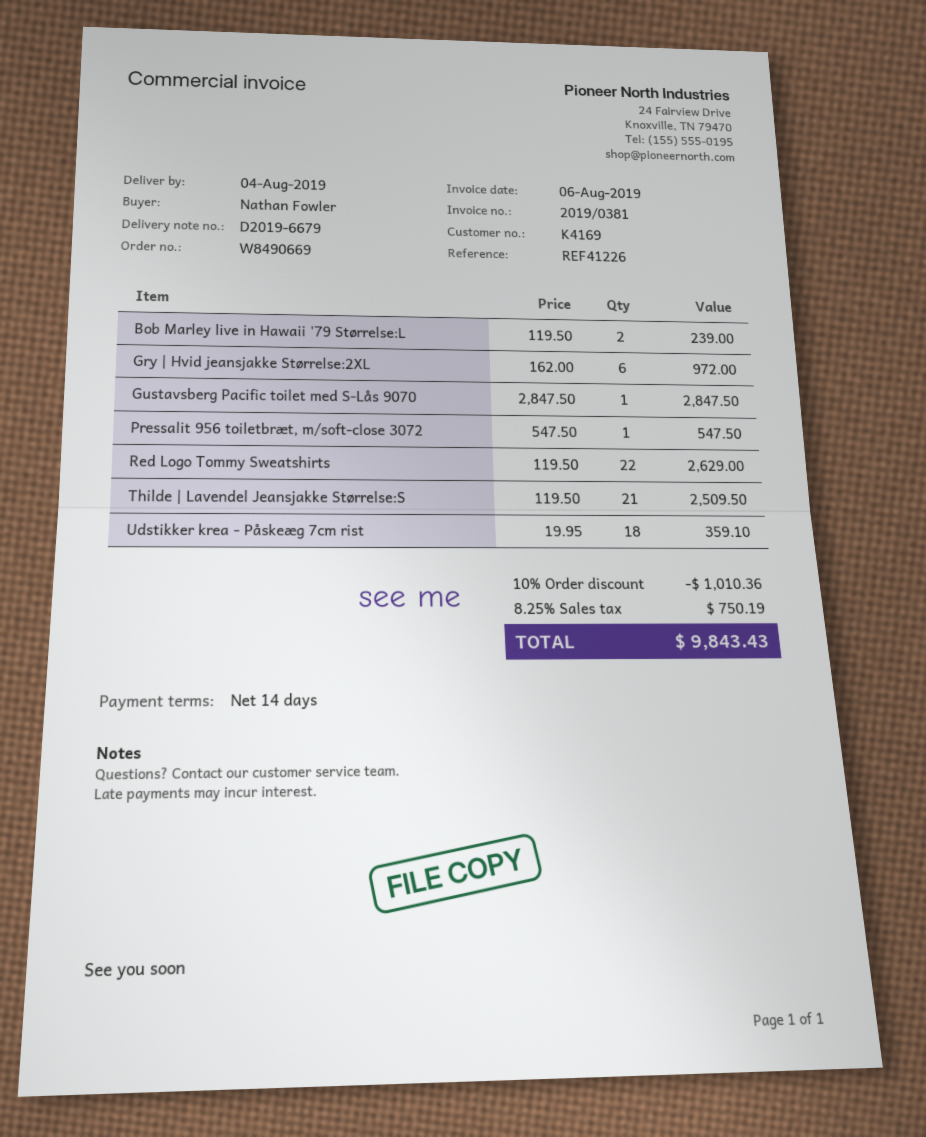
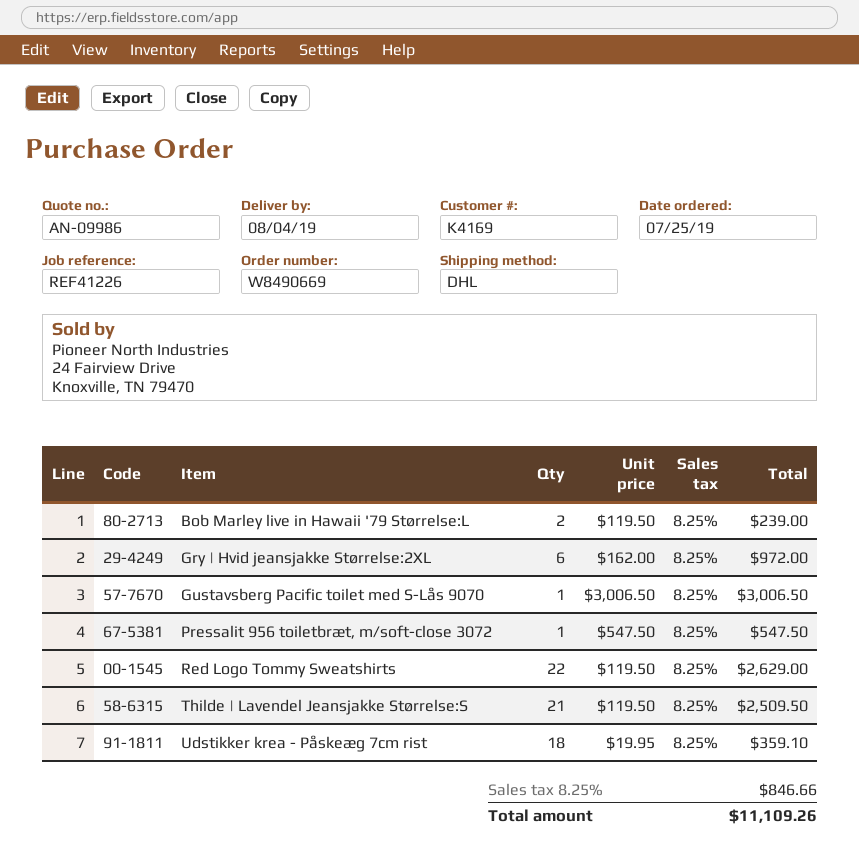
Gustavsberg Pacific toilet med S-Lås 9070: 1 x 2847.50 = 2847.50 -> 1 x 3006.50 = 3006.50
discount: 10% = 1010.36 -> none
tax: 8.25% = 750.19 -> 8.25% = 846.66
total: 9843.43 -> 11109.26

